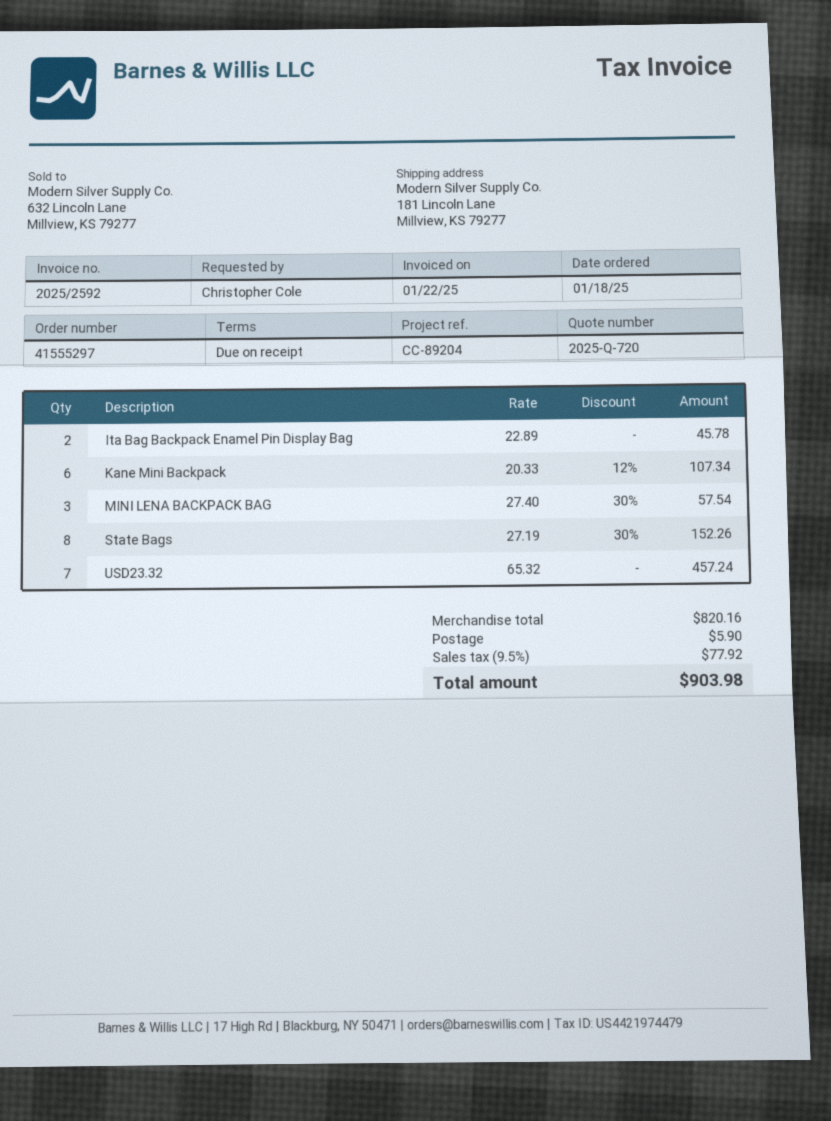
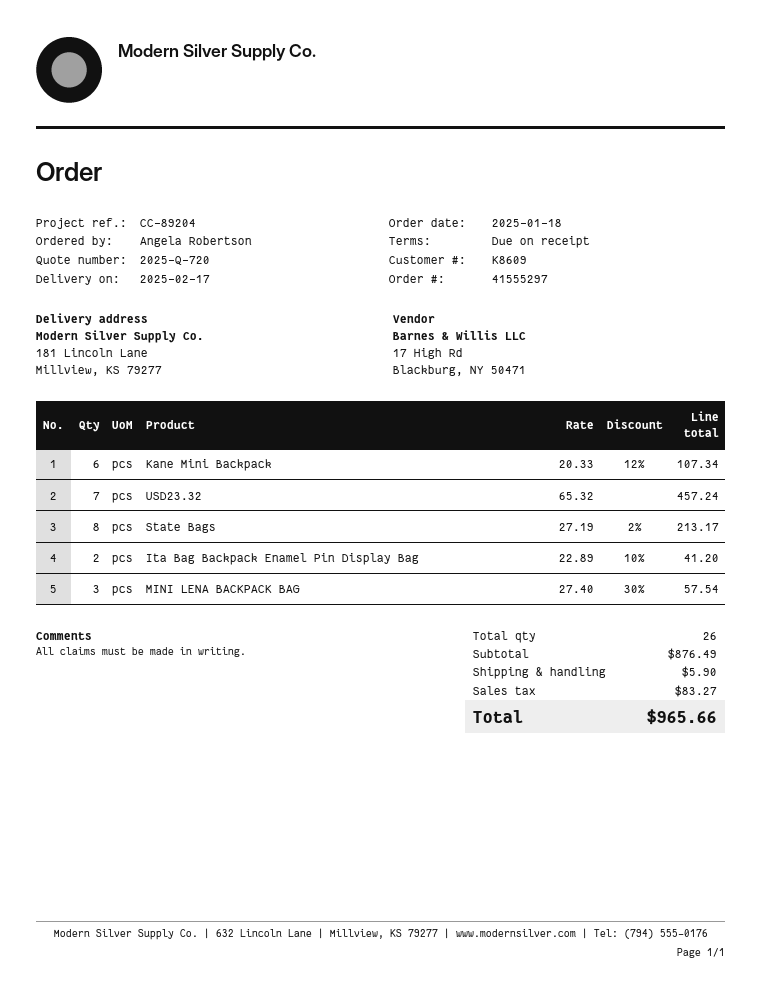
ordered by: Christopher Cole -> Angela Robertson
Ita Bag Backpack Enamel Pin Display Bag: 2 x 22.89 = 45.78 -> 2 x 22.89 - 10% = 41.20
State Bags: 8 x 27.19 - 30% = 152.26 -> 8 x 27.19 - 2% = 213.17
subtotal: 820.16 -> 876.49
tax: 77.92 -> 83.27
total: 903.98 -> 965.66

